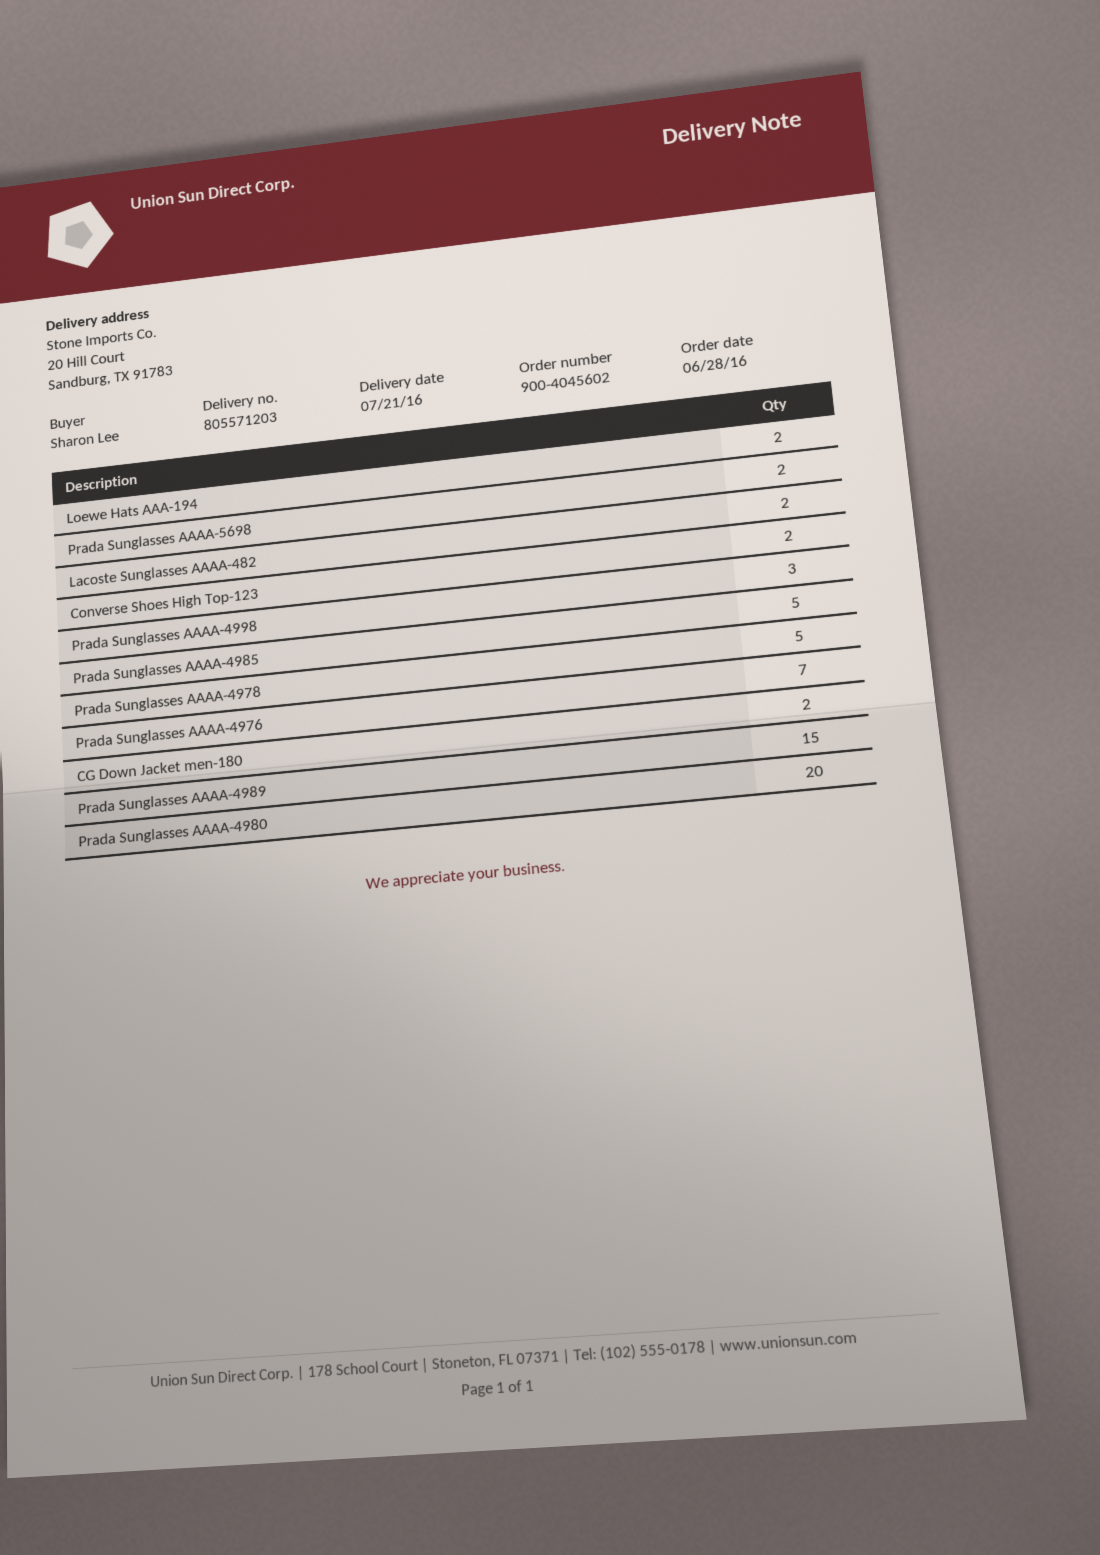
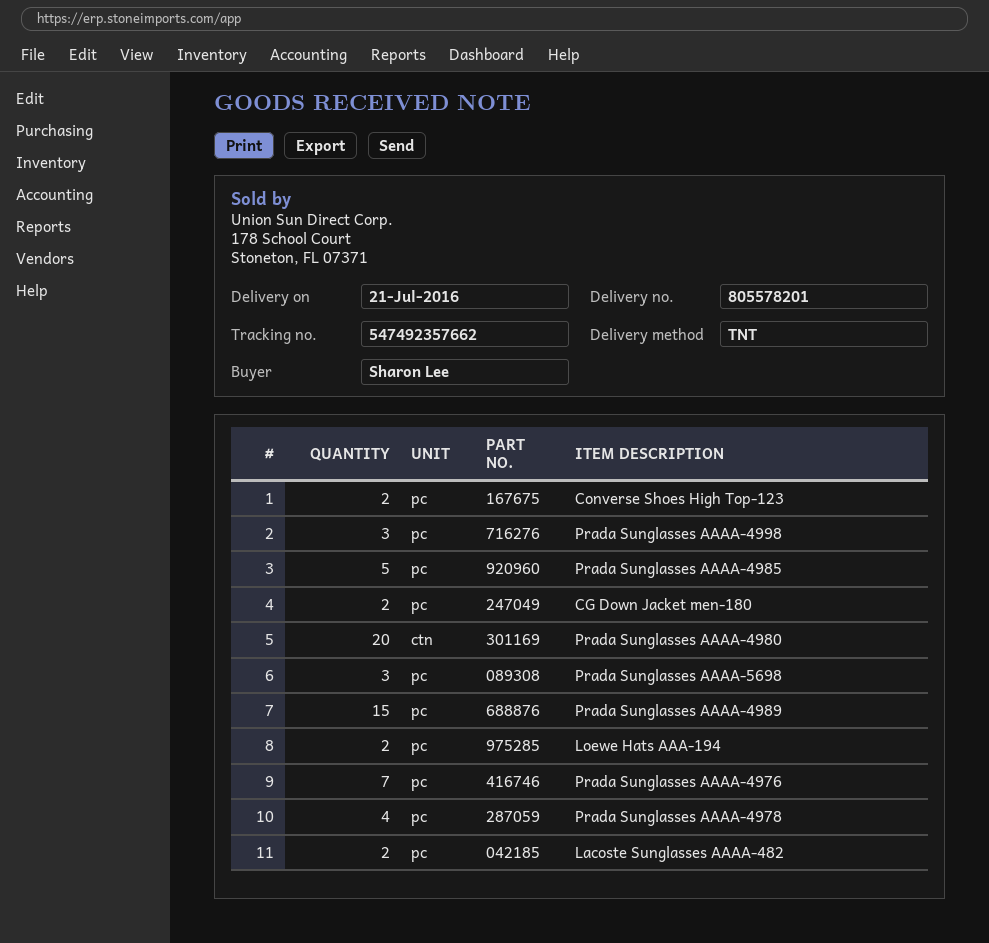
delivery note number: 805571203 -> 805578201
Prada Sunglasses AAAA-5698: 2 -> 3
Prada Sunglasses AAAA-4978: 5 -> 4

